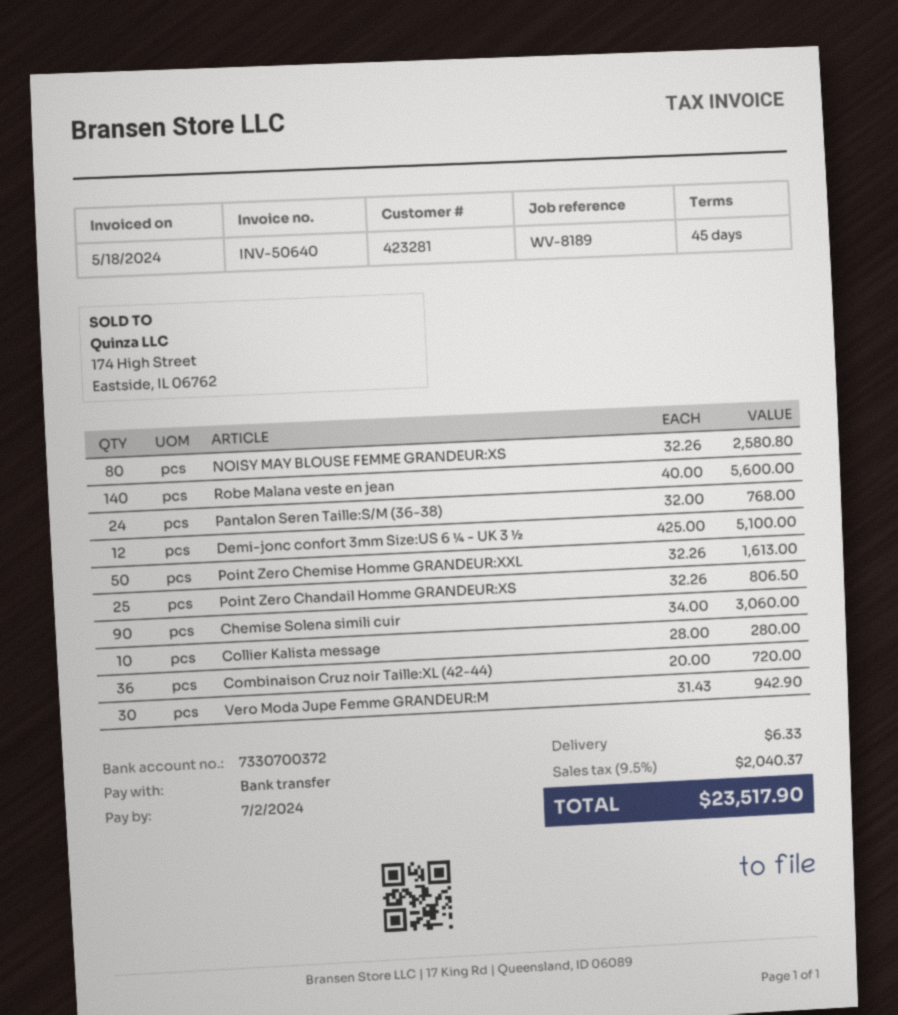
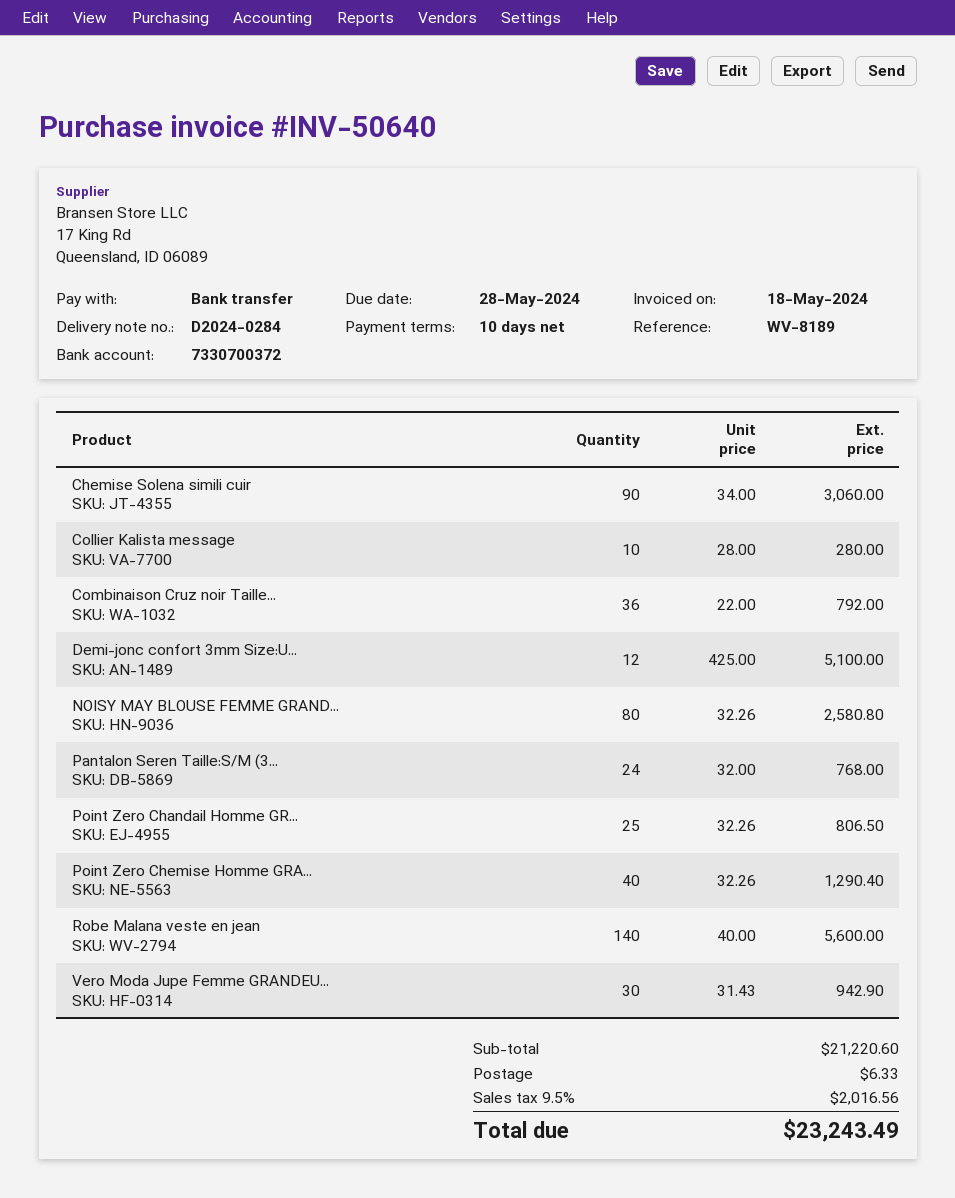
payment terms: 45 days -> 10 days
due date: 2024-07-02 -> 2024-05-28
Point Zero Chemise Homme GRANDEUR:XXL: 50 x 32.26 = 1613.00 -> 40 x 32.26 = 1290.40
Combinaison Cruz noir Taille:XL (42-44): 36 x 20.00 = 720.00 -> 36 x 22.00 = 792.00
tax: 9.5% = 2040.37 -> 9.5% = 2016.56
total: 23517.90 -> 23243.49

